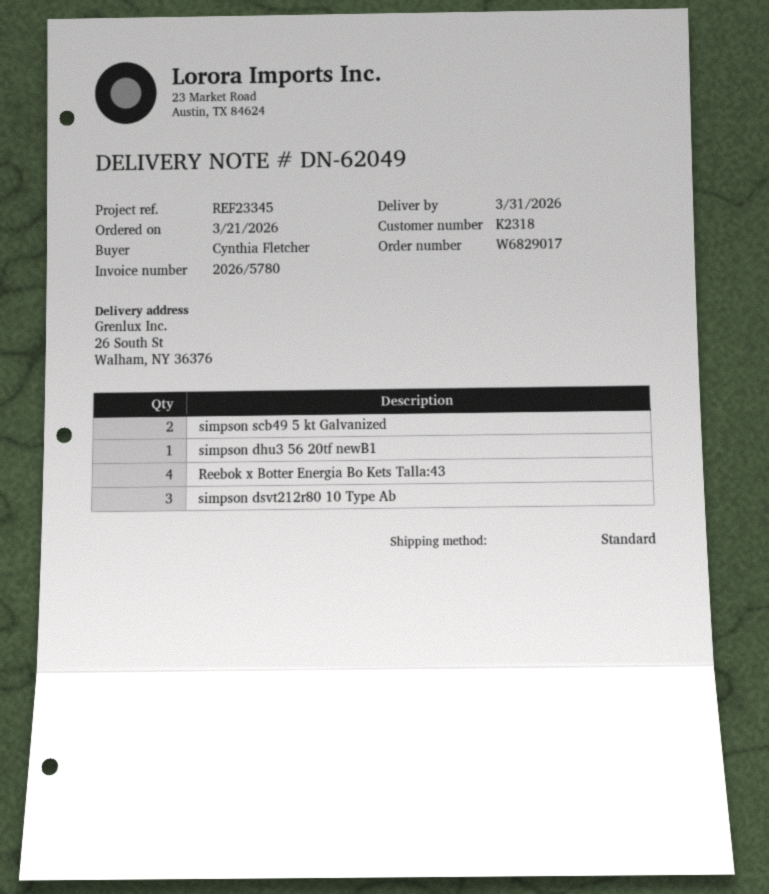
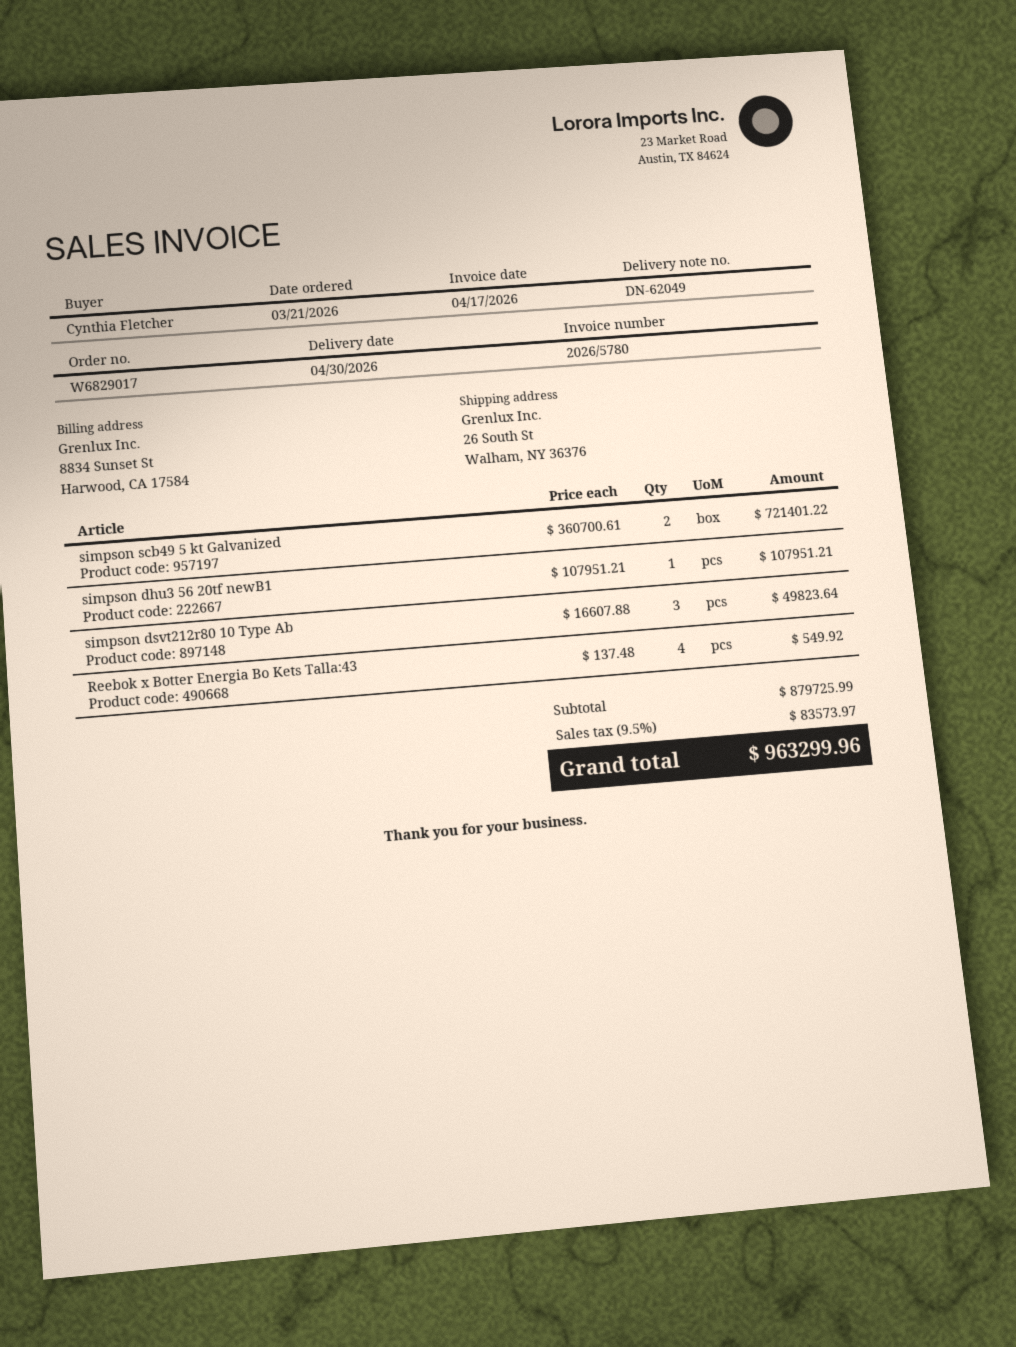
delivery date: 2026-03-31 -> 2026-04-30

